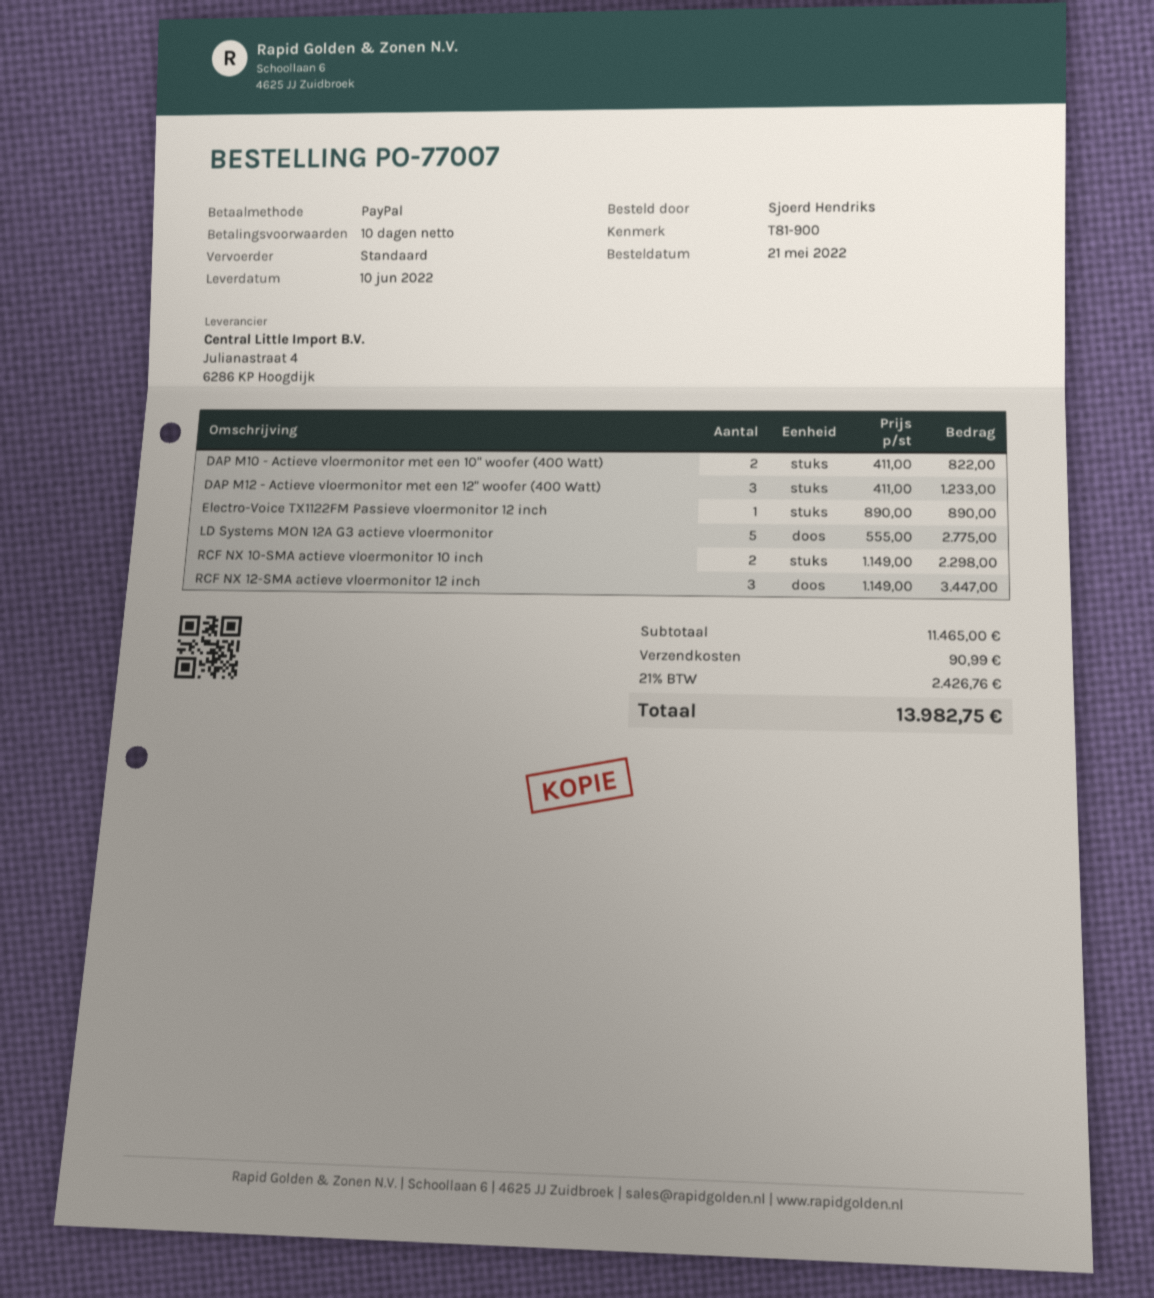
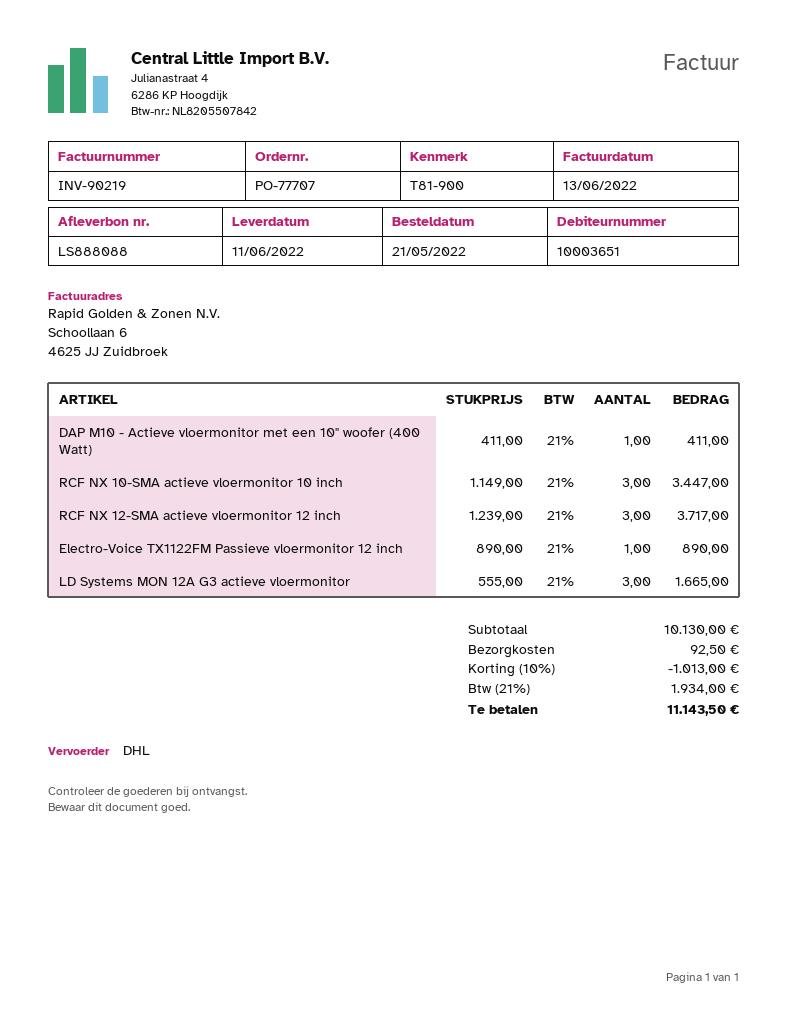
order number: PO-77007 -> PO-77707
delivery date: 2022-06-10 -> 2022-06-11
shipping method: standard -> DHL
DAP M10 - Actieve vloermonitor met een 10" woofer (400 Watt): 2 x 411.00 = 822.00 -> 1 x 411.00 = 411.00
DAP M12 - Actieve vloermonitor met een 12" woofer (400 Watt): 3 x 411.00 = 1233.00 -> none
LD Systems MON 12A G3 actieve vloermonitor: 5 x 555.00 = 2775.00 -> 3 x 555.00 = 1665.00
RCF NX 10-SMA actieve vloermonitor 10 inch: 2 x 1149.00 = 2298.00 -> 3 x 1149.00 = 3447.00
RCF NX 12-SMA actieve vloermonitor 12 inch: 3 x 1149.00 = 3447.00 -> 3 x 1239.00 = 3717.00
subtotal: 11465.00 -> 10130.00
discount: none -> 10% = 1013.00
shipping: 90.99 -> 92.50
tax: 21% = 2426.76 -> 21% = 1934.00
total: 13982.75 -> 11143.50

